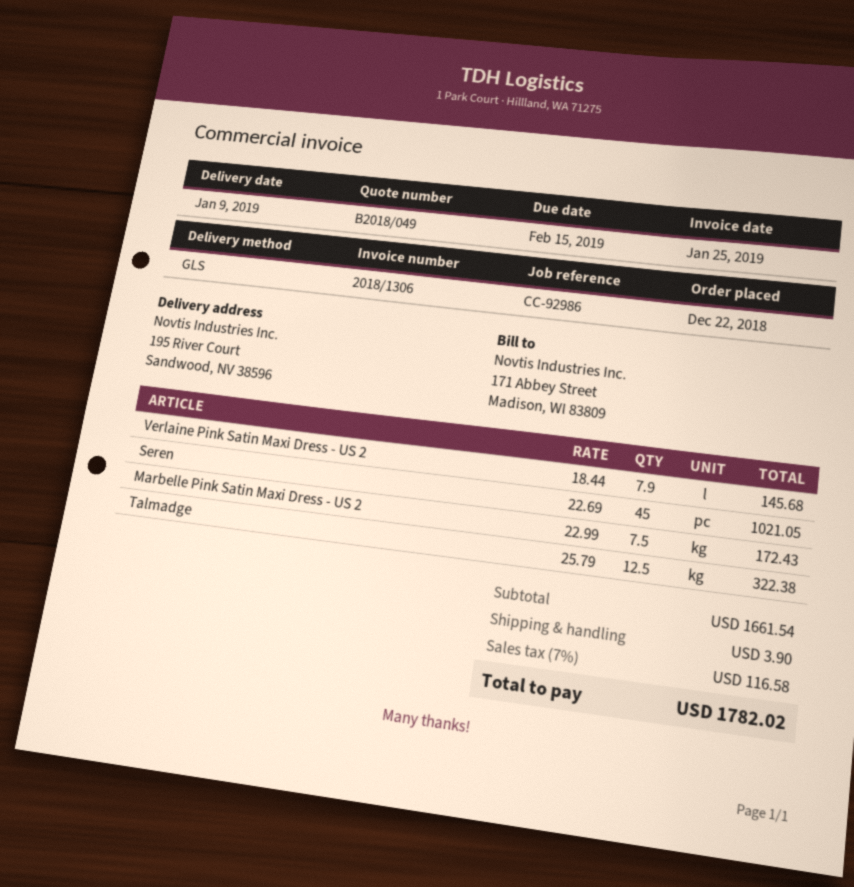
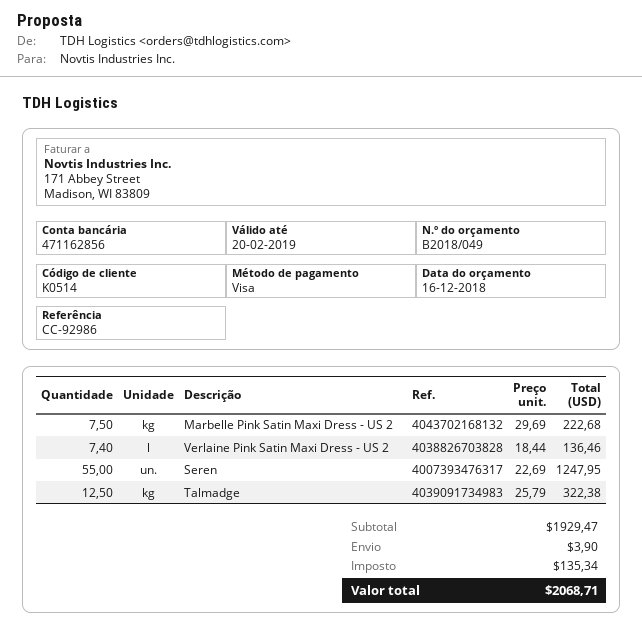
Verlaine Pink Satin Maxi Dress - US 2: 7.9 x 18.44 = 145.68 -> 7.4 x 18.44 = 136.46
Seren: 45 x 22.69 = 1021.05 -> 55 x 22.69 = 1247.95
Marbelle Pink Satin Maxi Dress - US 2: 7.5 x 22.99 = 172.43 -> 7.5 x 29.69 = 222.68
subtotal: 1661.54 -> 1929.47
tax: 116.58 -> 135.34
total: 1782.02 -> 2068.71

